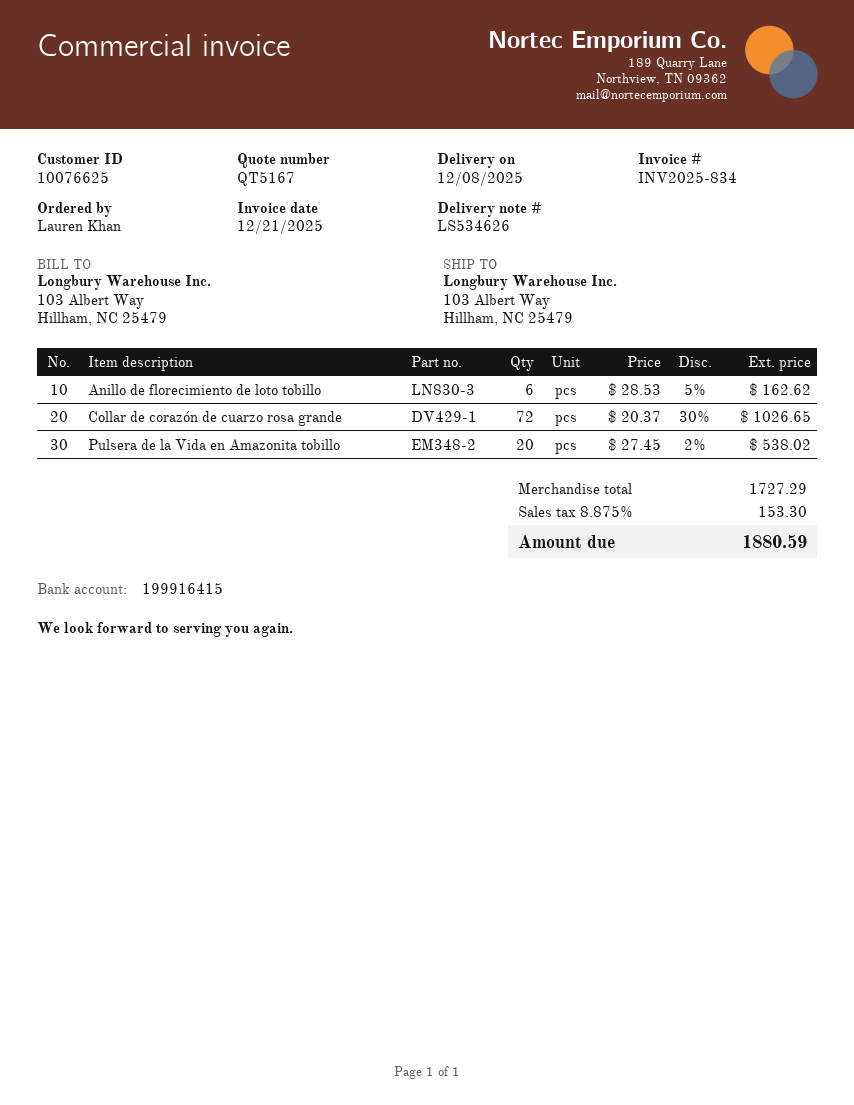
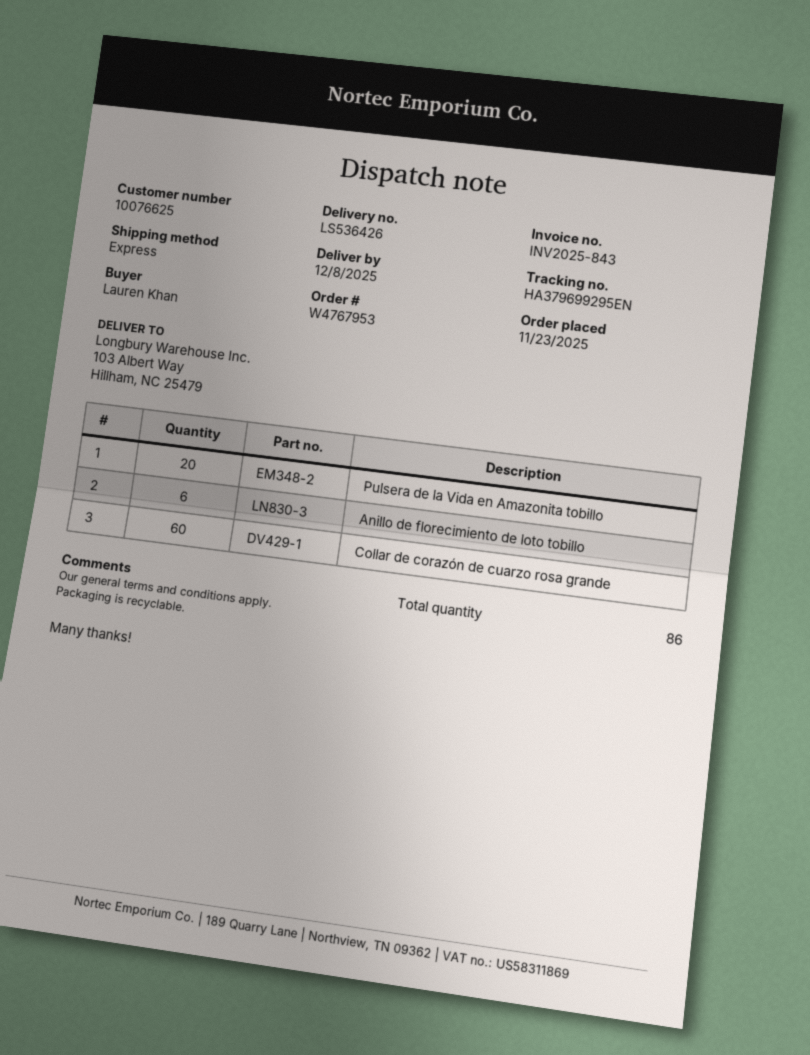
delivery note number: LS534626 -> LS536426
invoice number: INV2025-834 -> INV2025-843
Collar de corazón de cuarzo rosa grande: 72 -> 60

